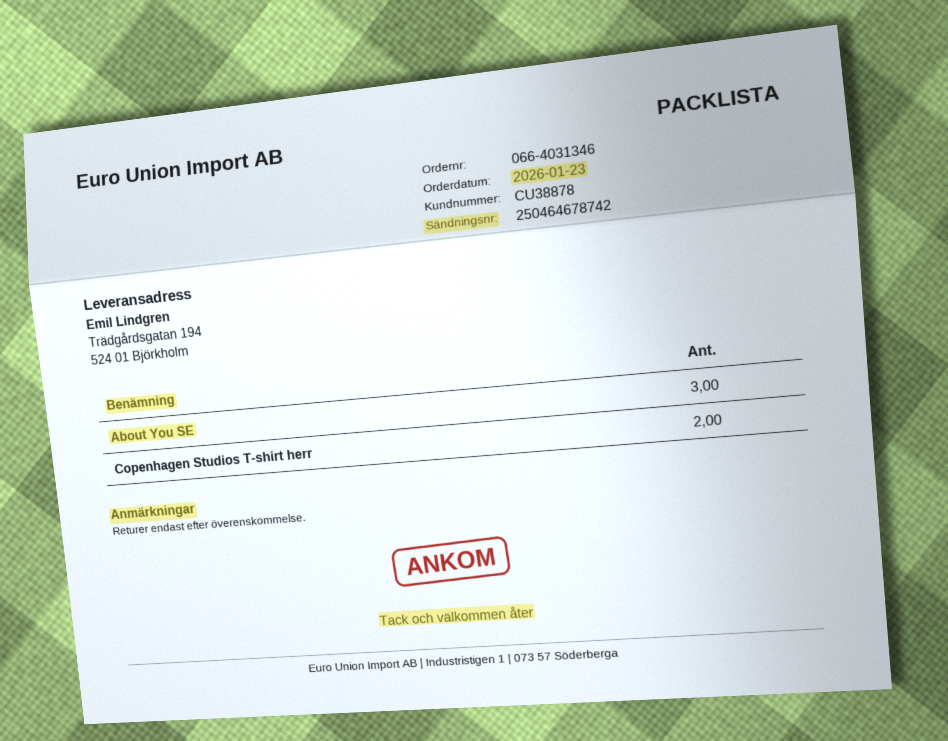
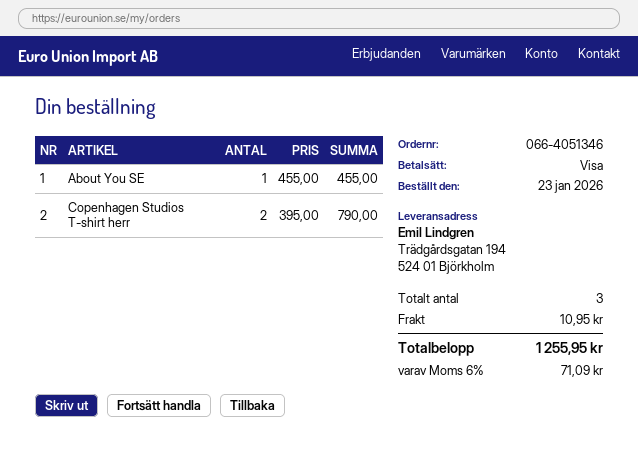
order number: 066-4031346 -> 066-4051346
About You SE: 3 -> 1

